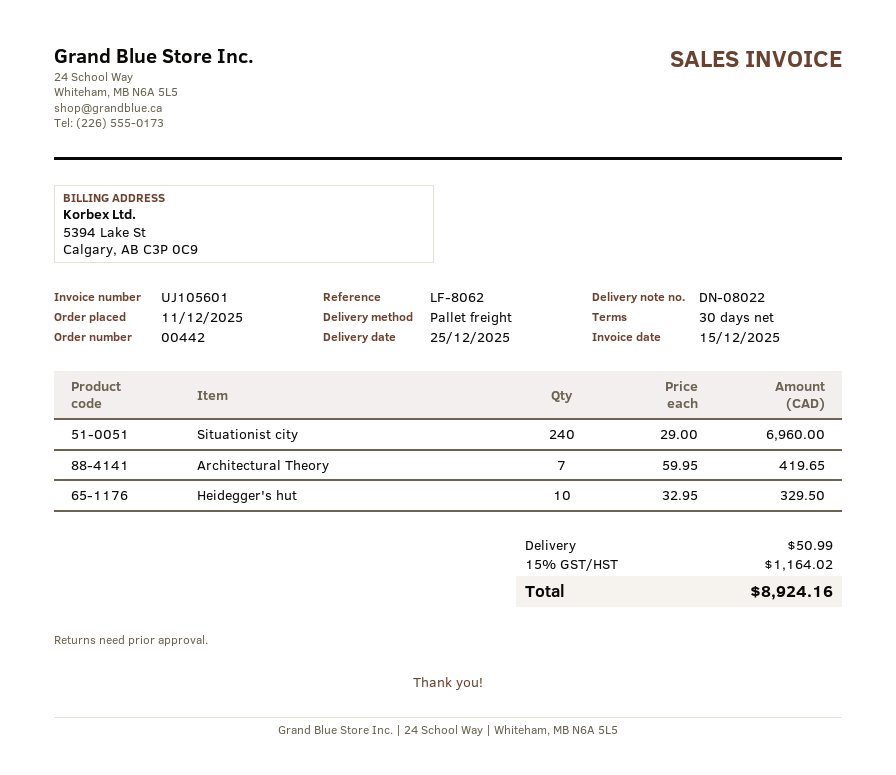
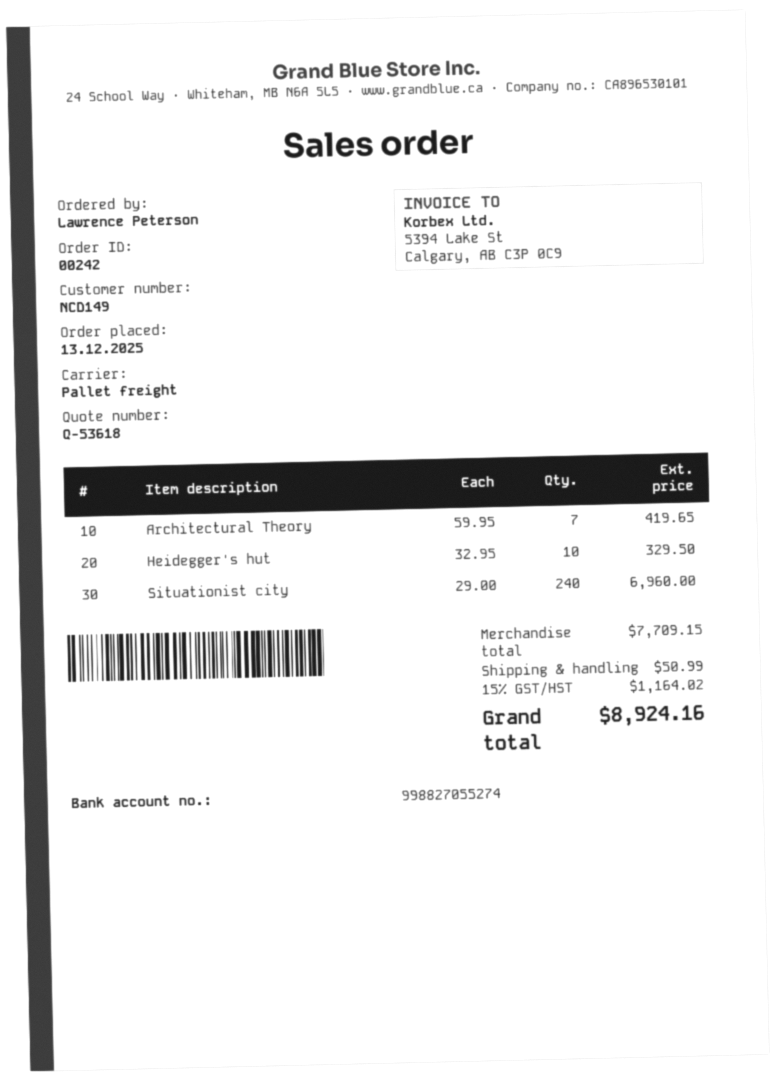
order number: 00442 -> 00242
order date: 2025-12-11 -> 2025-12-13

